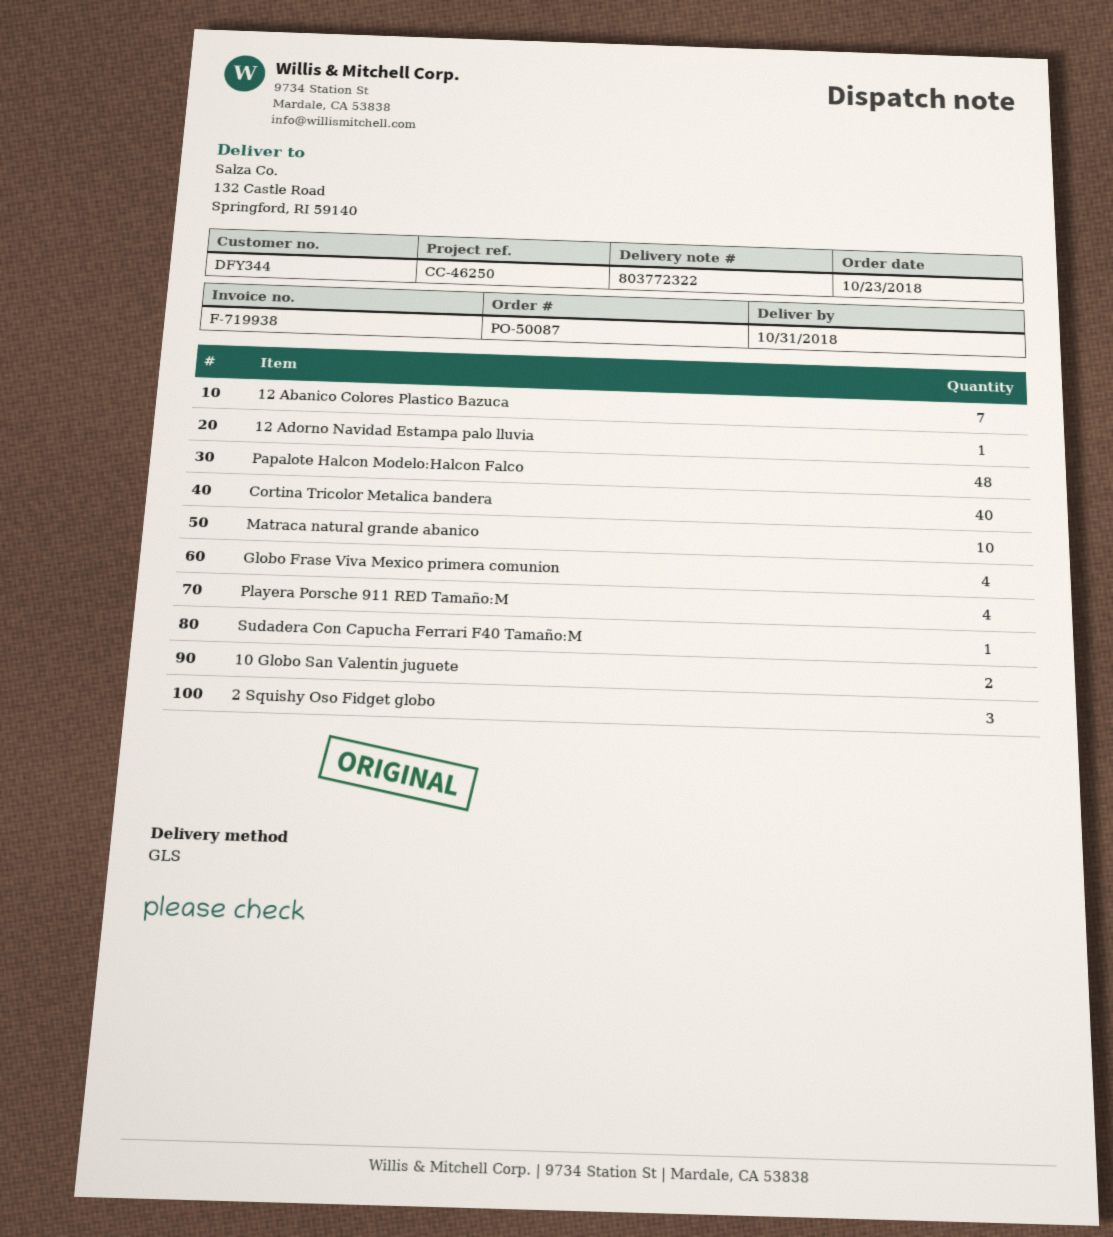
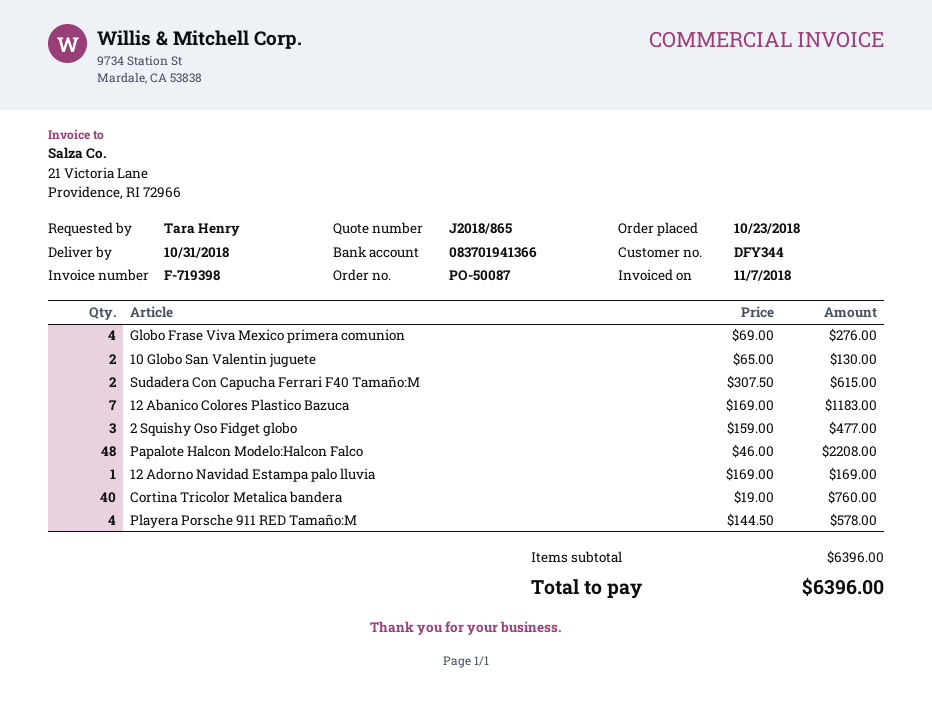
invoice number: F-719938 -> F-719398
Matraca natural grande abanico: 10 -> none
Sudadera Con Capucha Ferrari F40 Tamaño:M: 1 -> 2

